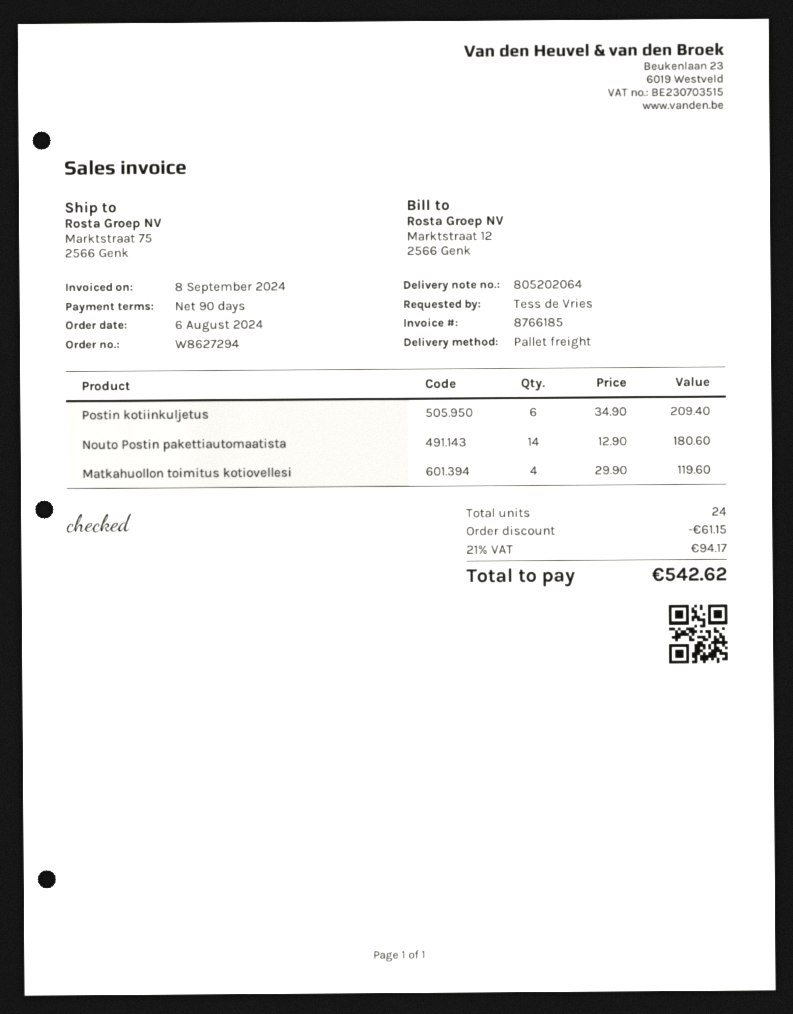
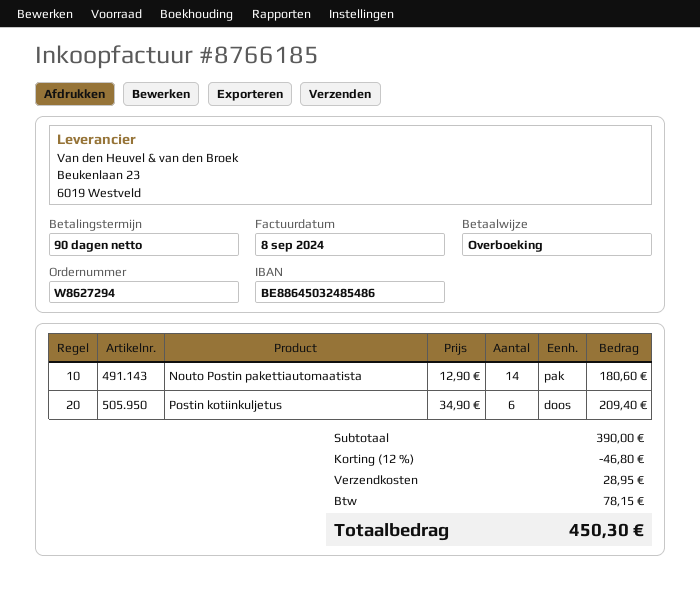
Matkahuollon toimitus kotiovellesi: 4 x 29.90 = 119.60 -> none
discount: 61.15 -> 46.80
shipping: none -> 28.95
tax: 94.17 -> 78.15
total: 542.62 -> 450.30

